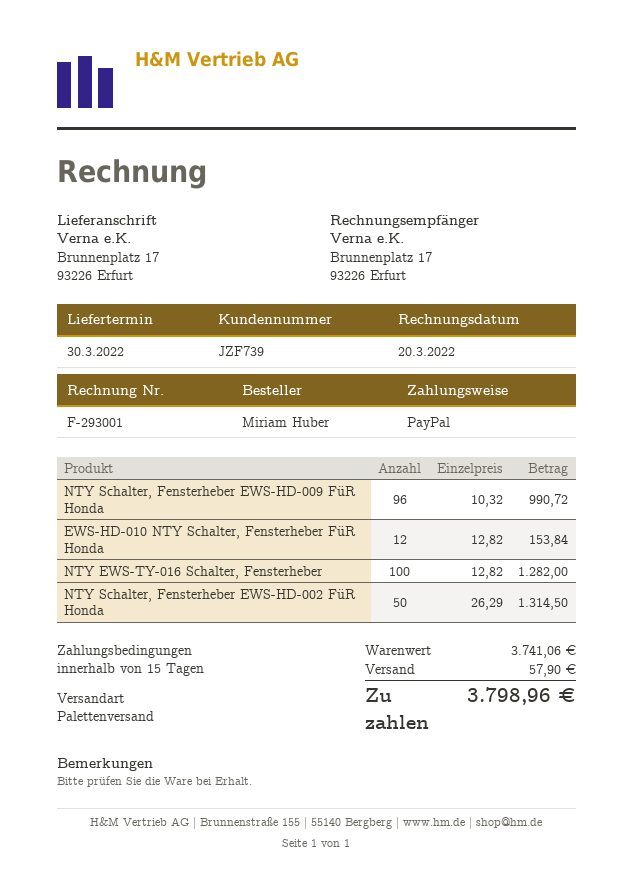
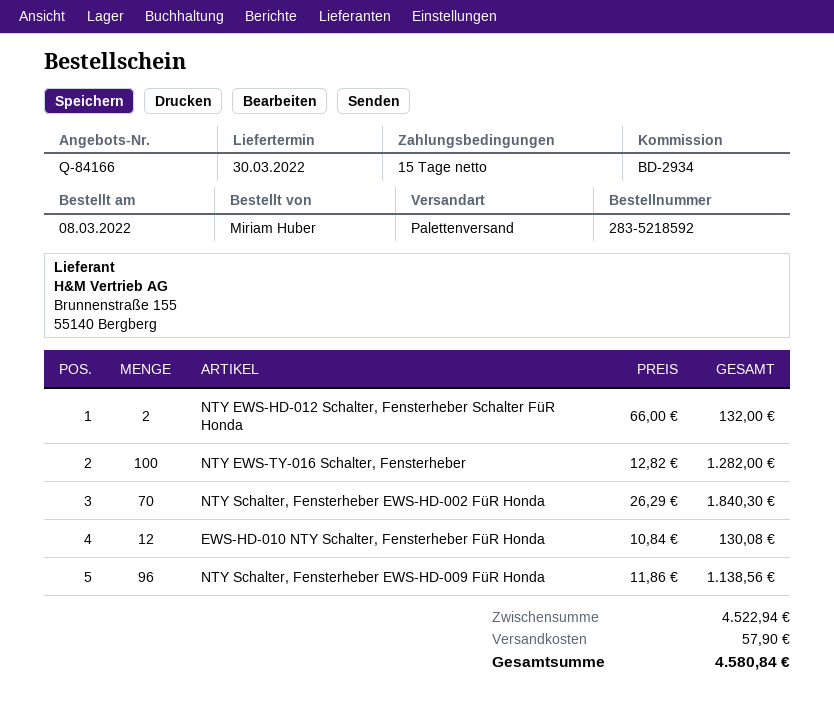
NTY Schalter, Fensterheber EWS-HD-009 FüR Honda: 96 x 10.32 = 990.72 -> 96 x 11.86 = 1138.56
EWS-HD-010 NTY Schalter, Fensterheber FüR Honda: 12 x 12.82 = 153.84 -> 12 x 10.84 = 130.08
NTY Schalter, Fensterheber EWS-HD-002 FüR Honda: 50 x 26.29 = 1314.50 -> 70 x 26.29 = 1840.30
NTY EWS-HD-012 Schalter, Fensterheber Schalter FüR Honda: none -> 2 x 66.00 = 132.00
subtotal: 3741.06 -> 4522.94
total: 3798.96 -> 4580.84

